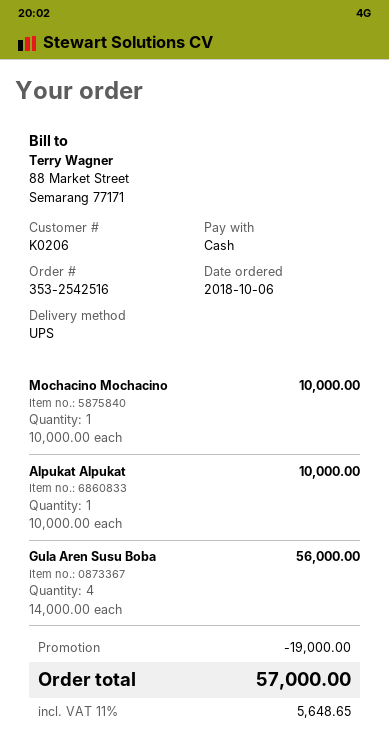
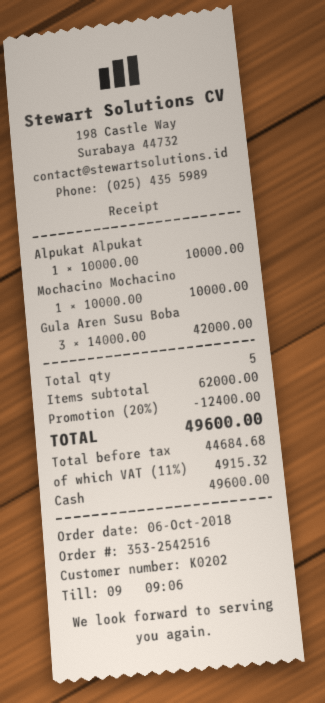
customer number: K0206 -> K0202
Gula Aren Susu Boba: 4 x 14000.00 = 56000.00 -> 3 x 14000.00 = 42000.00
discount: 19000.00 -> 12400.00
tax: 11% = 5648.65 -> 11% = 4915.32
total: 57000.00 -> 49600.00

